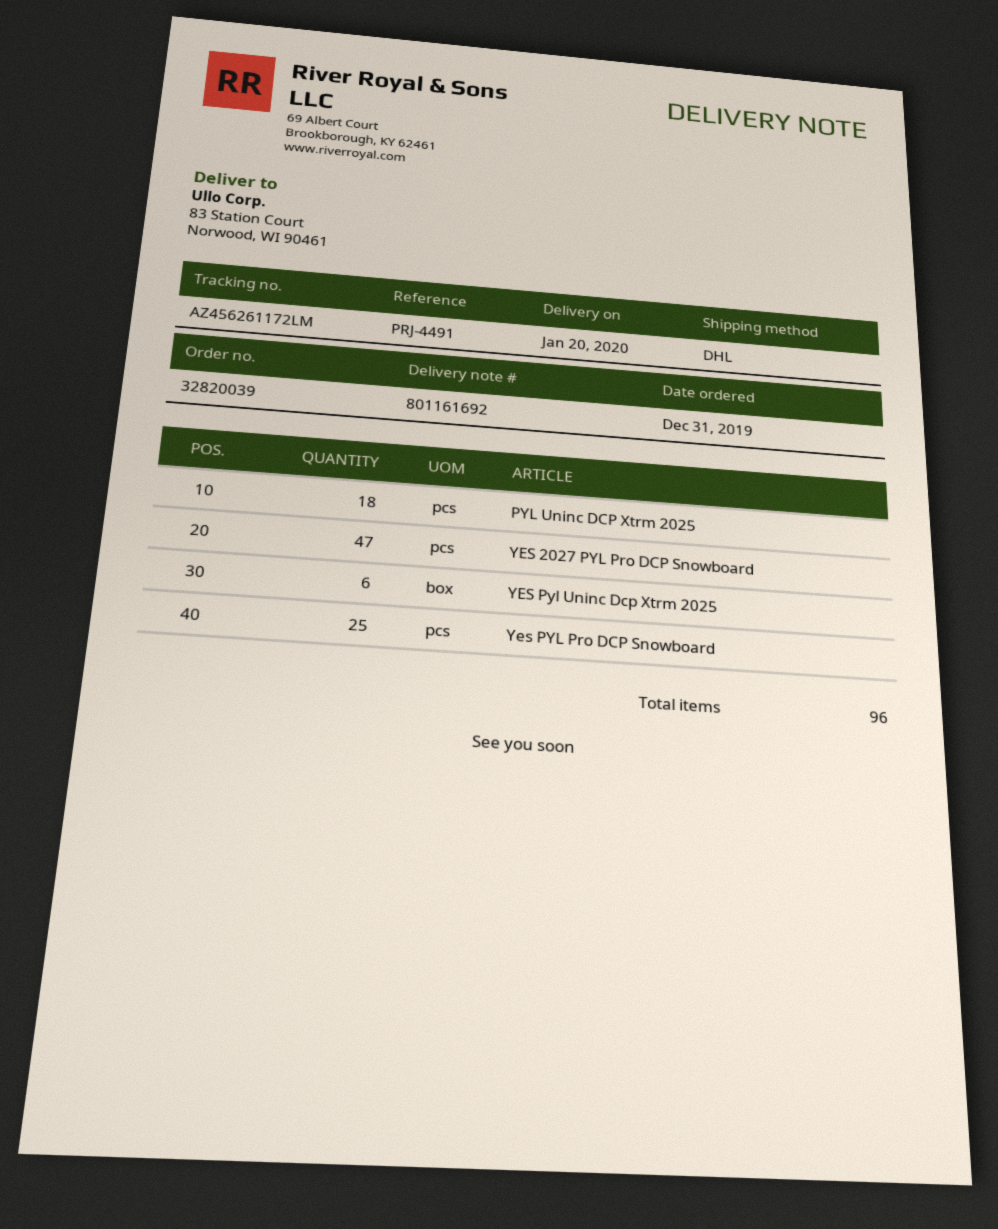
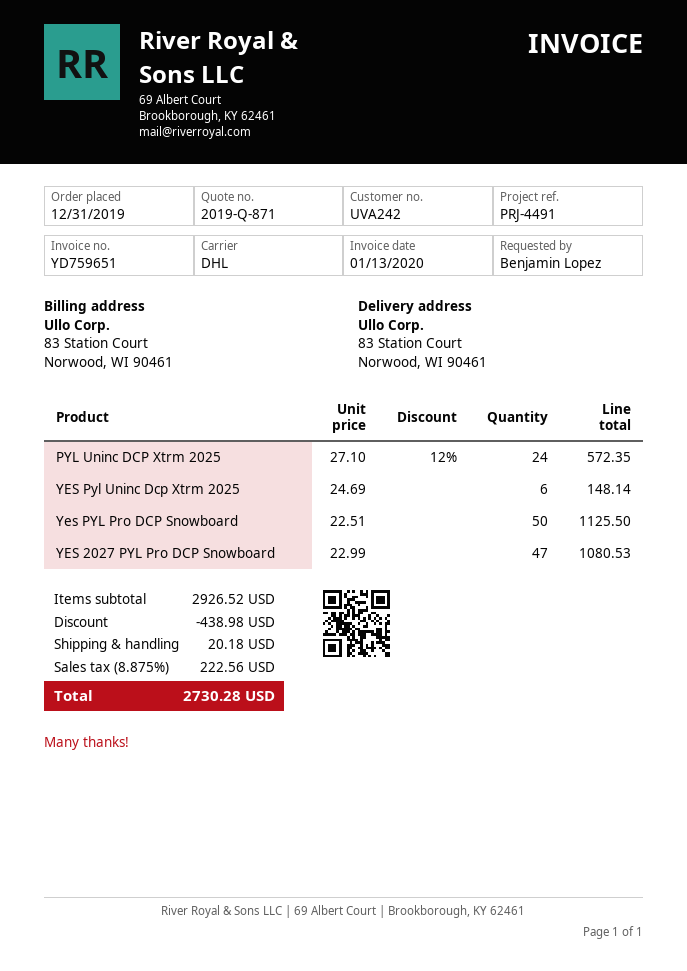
PYL Uninc DCP Xtrm 2025: 18 -> 24
Yes PYL Pro DCP Snowboard: 25 -> 50

